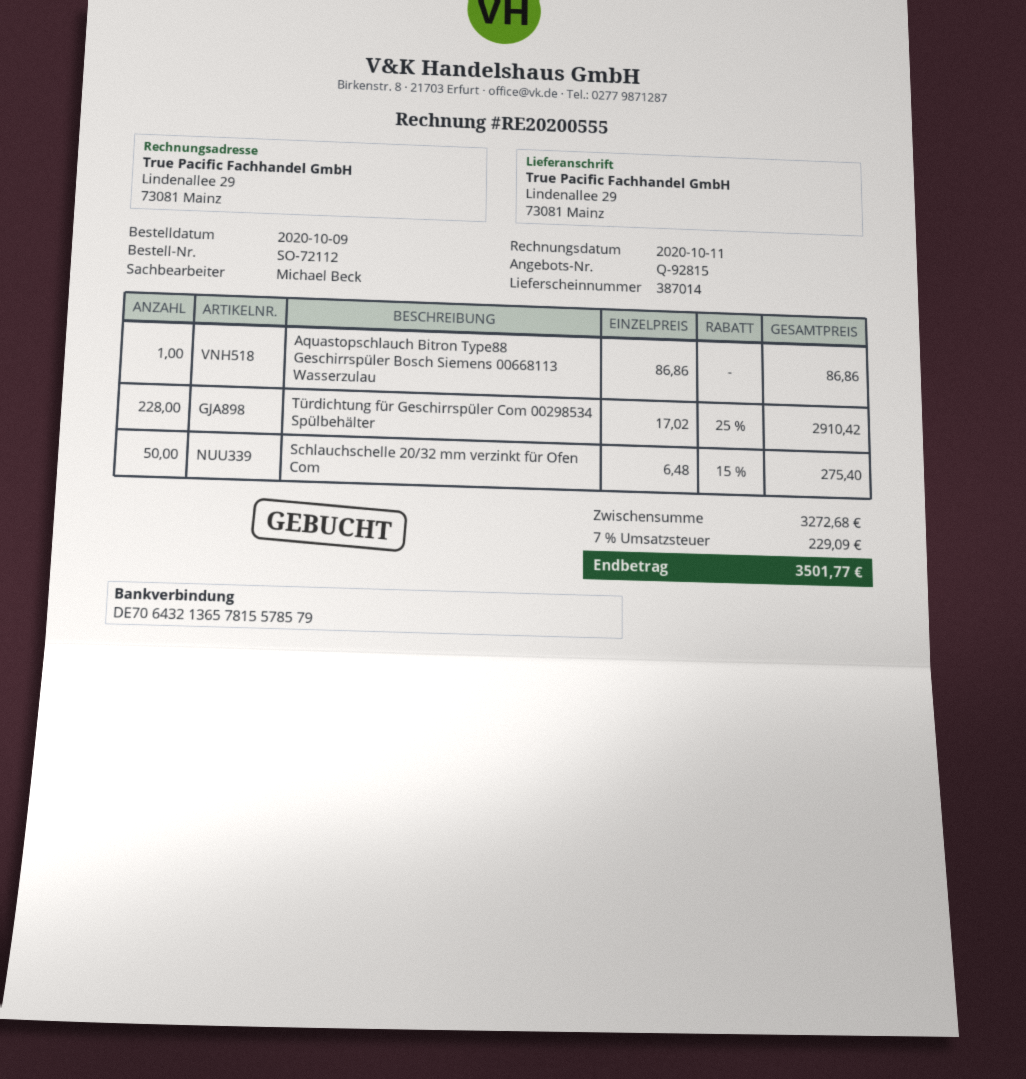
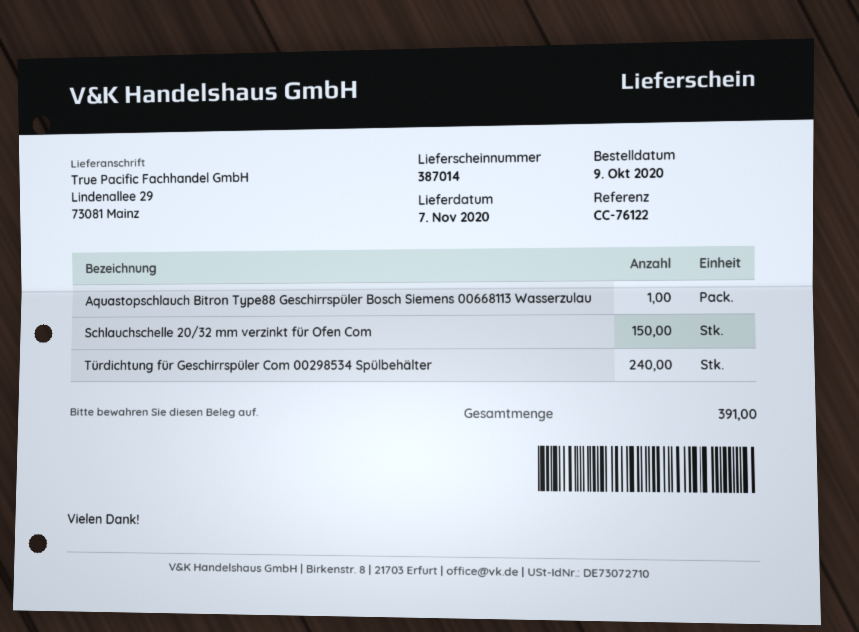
Türdichtung für Geschirrspüler Com 00298534 Spülbehälter: 228 -> 240
Schlauchschelle 20/32 mm verzinkt für Ofen Com: 50 -> 150

